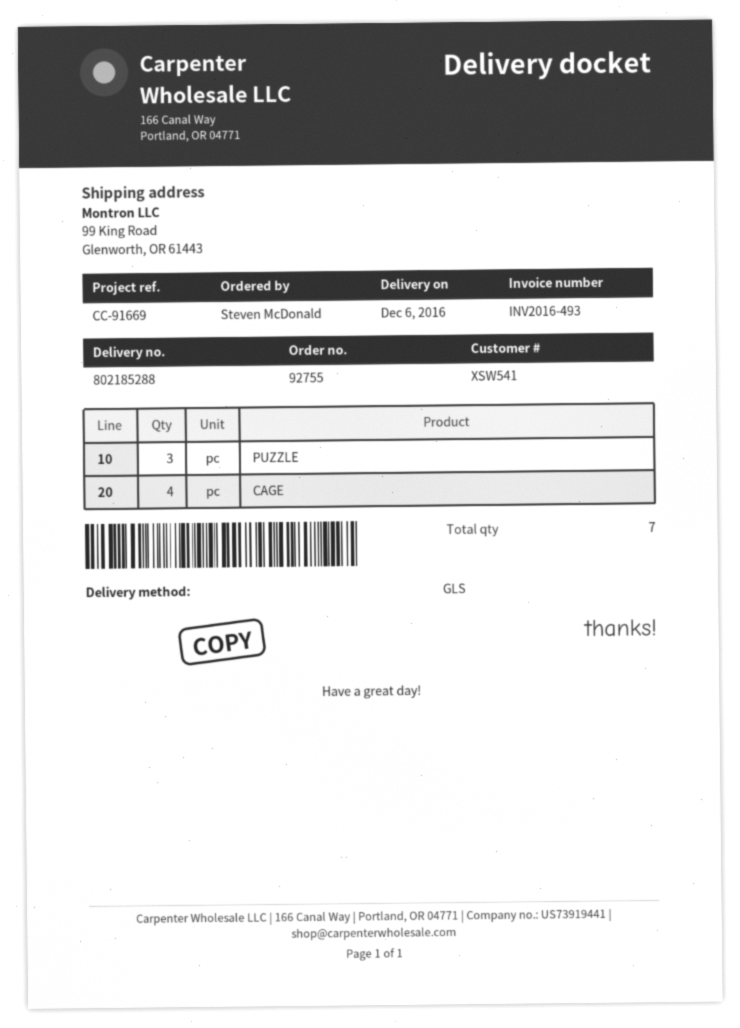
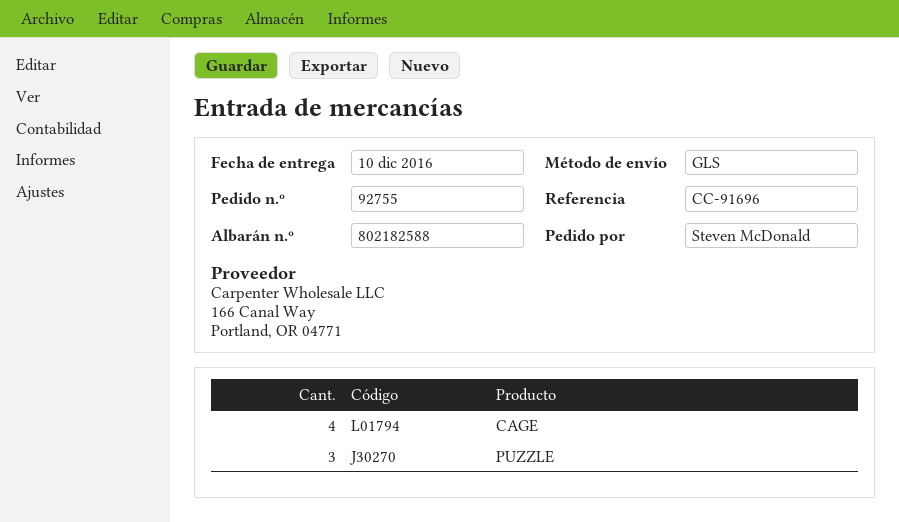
delivery note number: 802185288 -> 802182588
delivery date: 2016-12-06 -> 2016-12-10
reference: CC-91669 -> CC-91696

